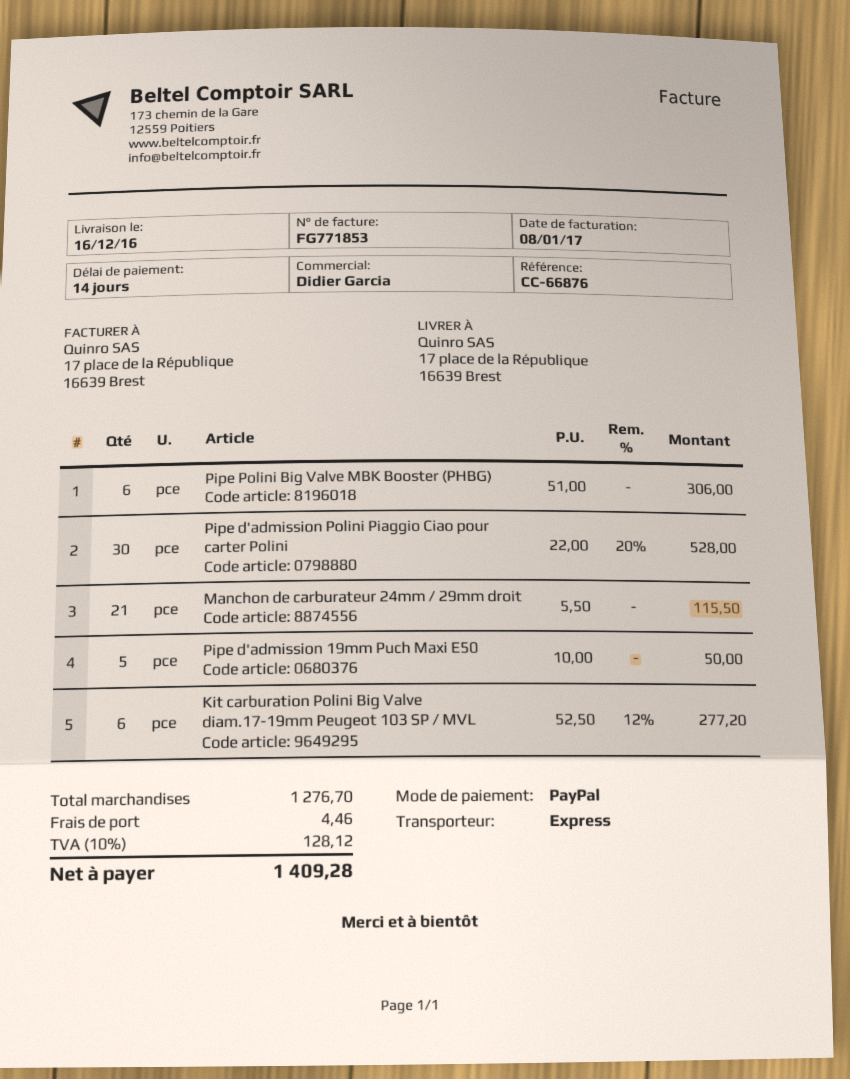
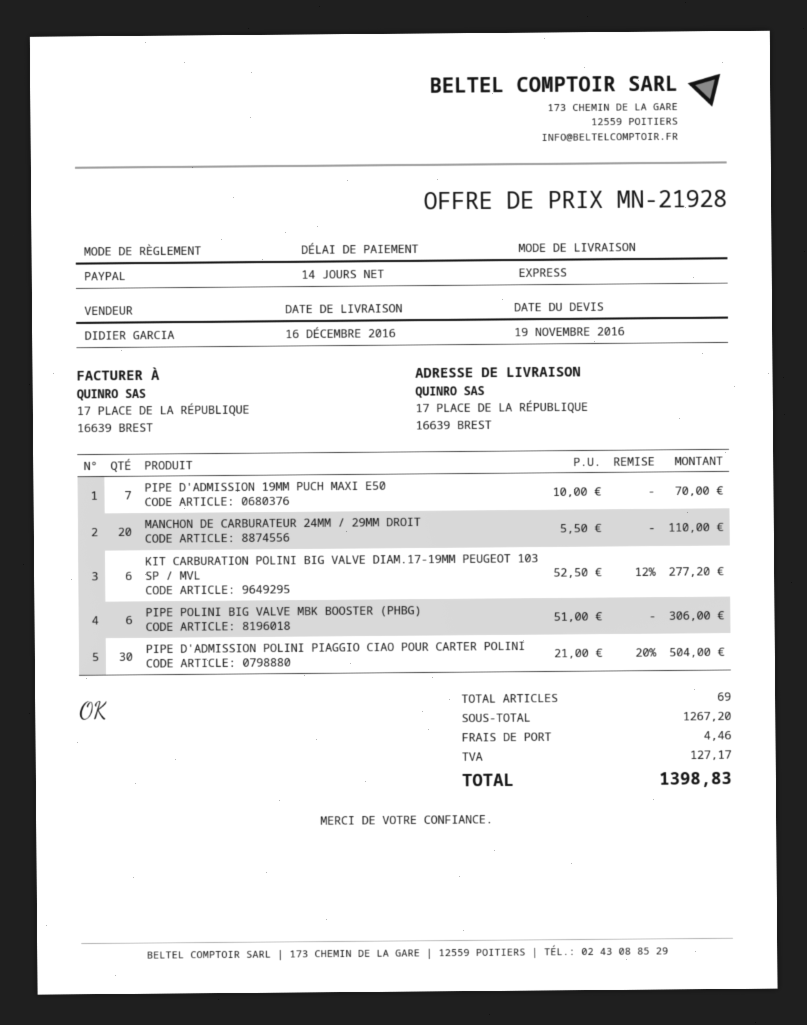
Pipe d'admission Polini Piaggio Ciao pour carter Polini: 30 x 22.00 - 20% = 528.00 -> 30 x 21.00 - 20% = 504.00
Manchon de carburateur 24mm / 29mm droit: 21 x 5.50 = 115.50 -> 20 x 5.50 = 110.00
Pipe d'admission 19mm Puch Maxi E50: 5 x 10.00 = 50.00 -> 7 x 10.00 = 70.00
subtotal: 1276.70 -> 1267.20
tax: 128.12 -> 127.17
total: 1409.28 -> 1398.83

